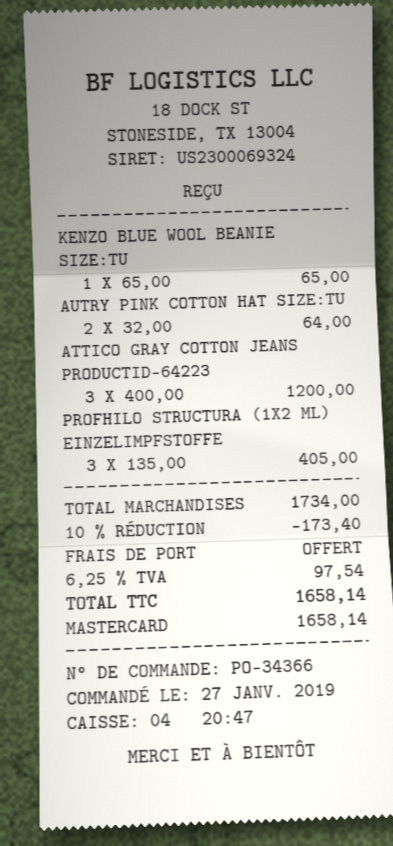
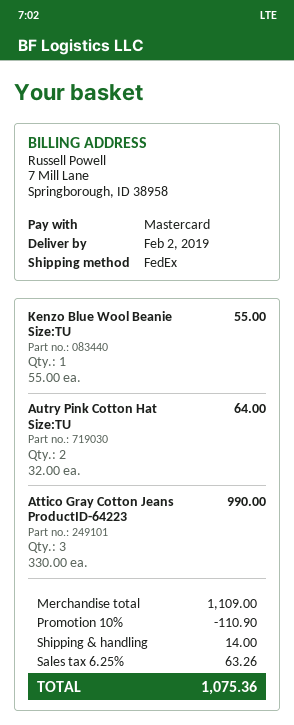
KENZO BLUE WOOL BEANIE SIZE:TU: 1 x 65.00 = 65.00 -> 1 x 55.00 = 55.00
ATTICO GRAY COTTON JEANS PRODUCTID-64223: 3 x 400.00 = 1200.00 -> 3 x 330.00 = 990.00
PROFHILO STRUCTURA (1X2 ML) EINZELIMPFSTOFFE: 3 x 135.00 = 405.00 -> none
subtotal: 1734.00 -> 1109.00
discount: 10% = 173.40 -> 10% = 110.90
shipping: 0.00 -> 14.00
tax: 6.25% = 97.54 -> 6.25% = 63.26
total: 1658.14 -> 1075.36

